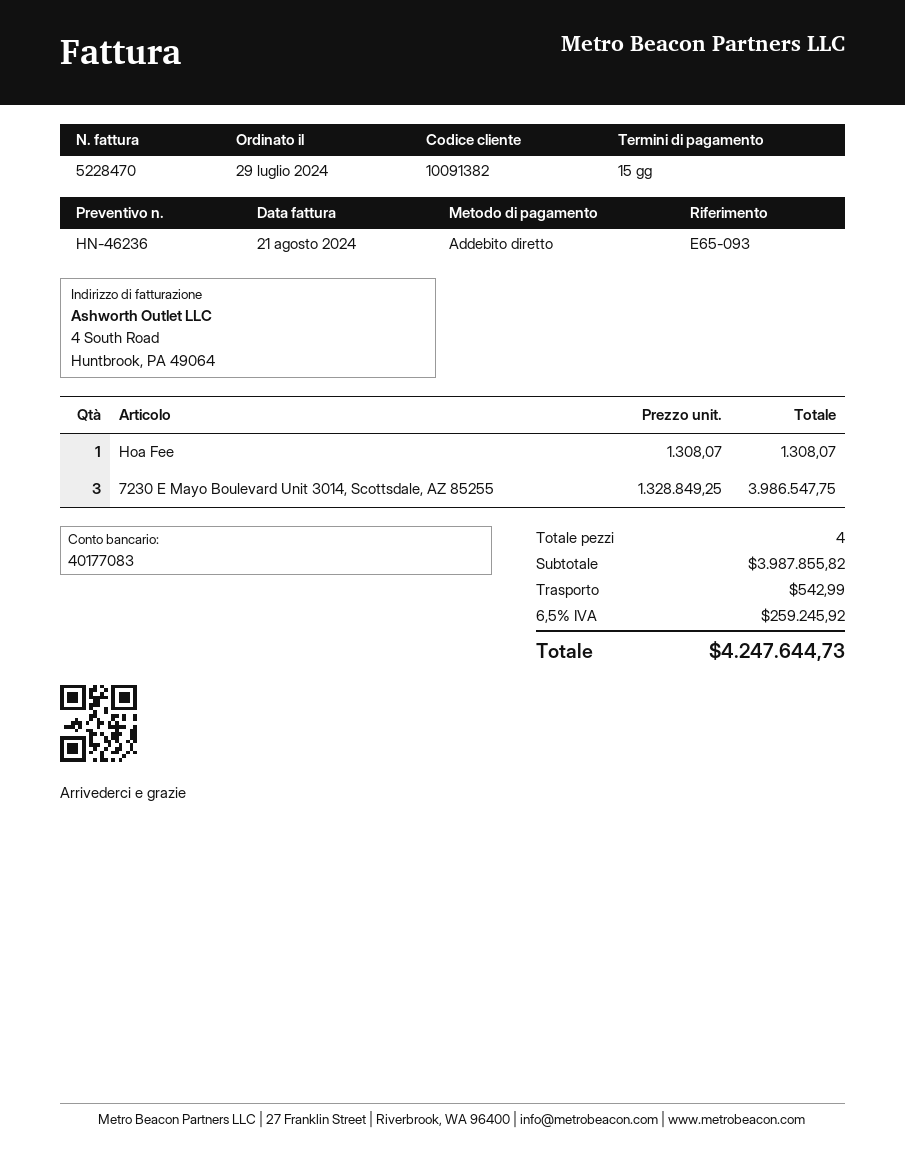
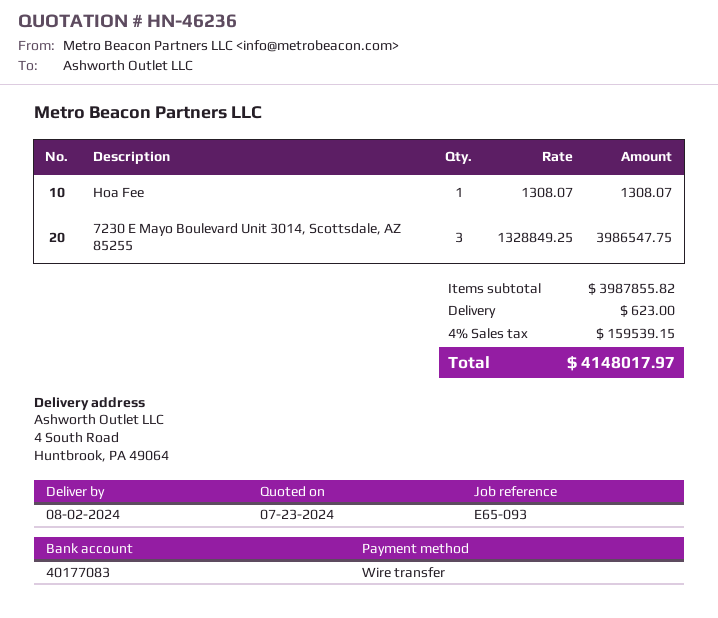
payment method: direct debit -> bank transfer
shipping: 542.99 -> 623.00
tax: 6.5% = 259245.92 -> 4% = 159539.15
total: 4247644.73 -> 4148017.97

